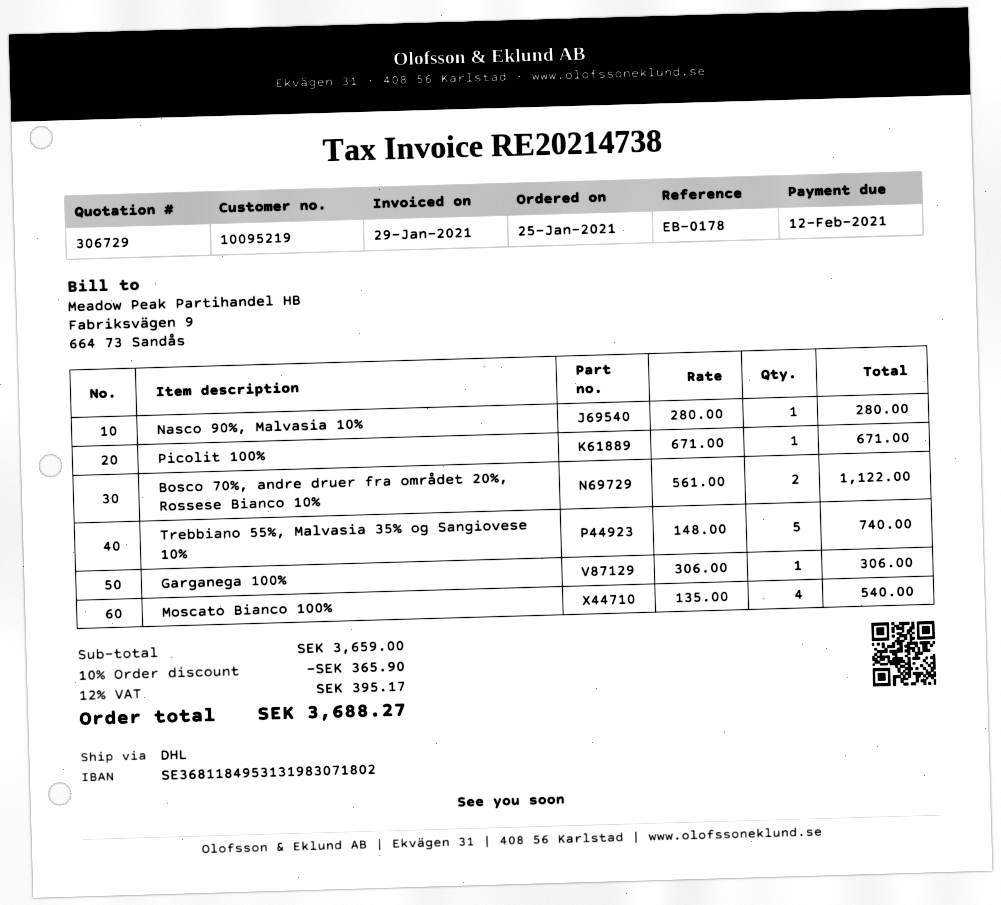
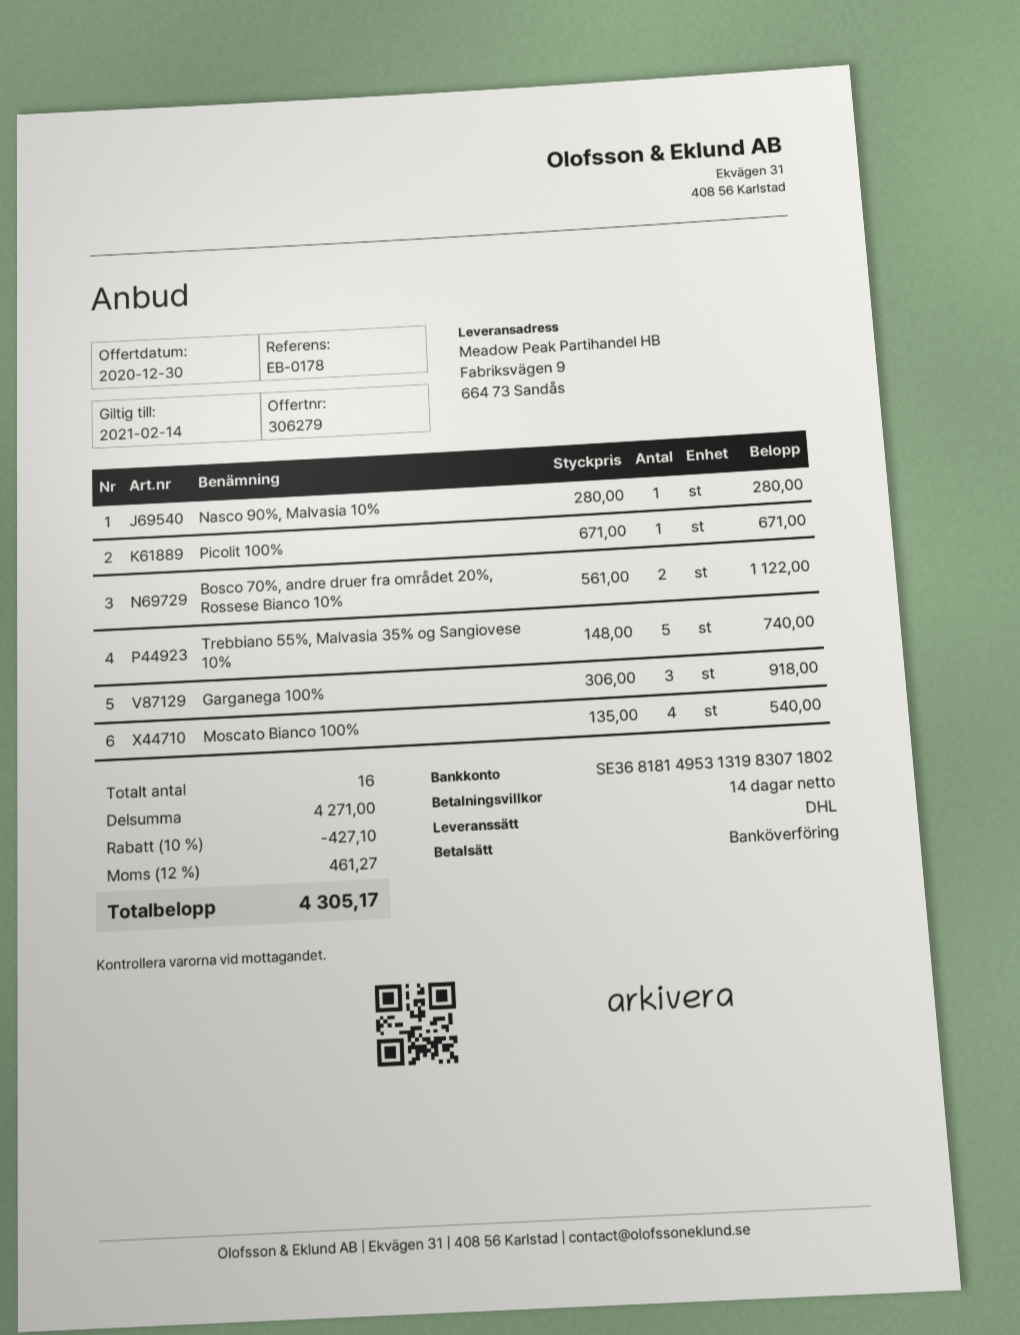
quote number: 306729 -> 306279
bank account: SE3681184953131983071802 -> SE3681814953131983071802
Garganega 100%: 1 x 306.00 = 306.00 -> 3 x 306.00 = 918.00
subtotal: 3659.00 -> 4271.00
discount: 10% = 365.90 -> 10% = 427.10
tax: 12% = 395.17 -> 12% = 461.27
total: 3688.27 -> 4305.17

